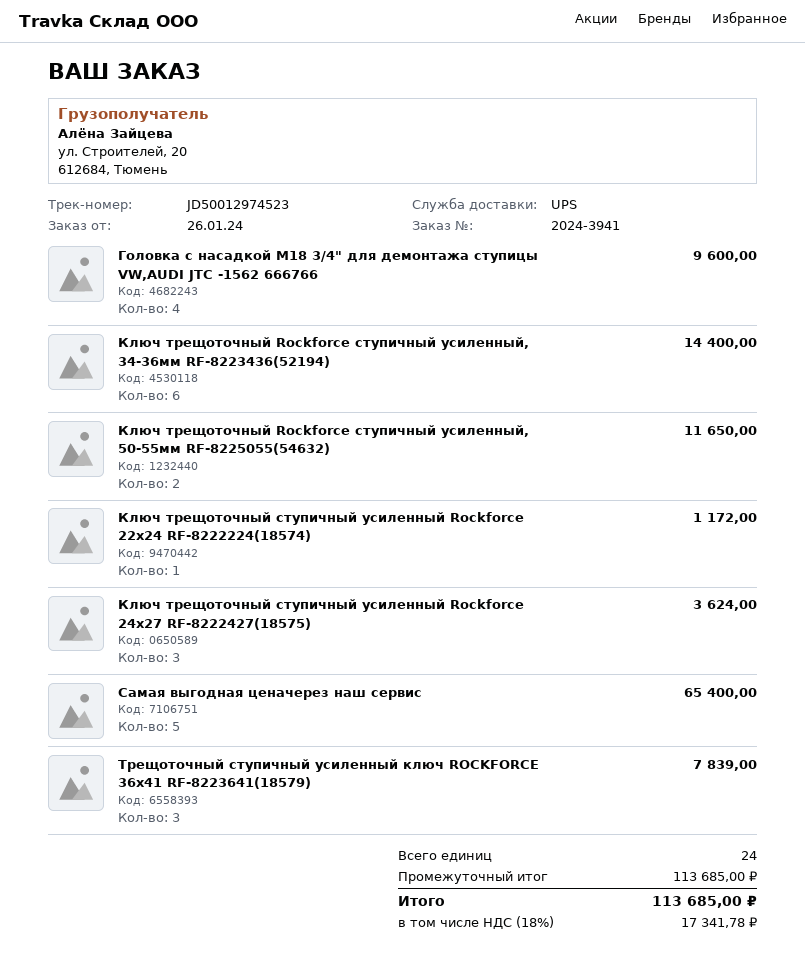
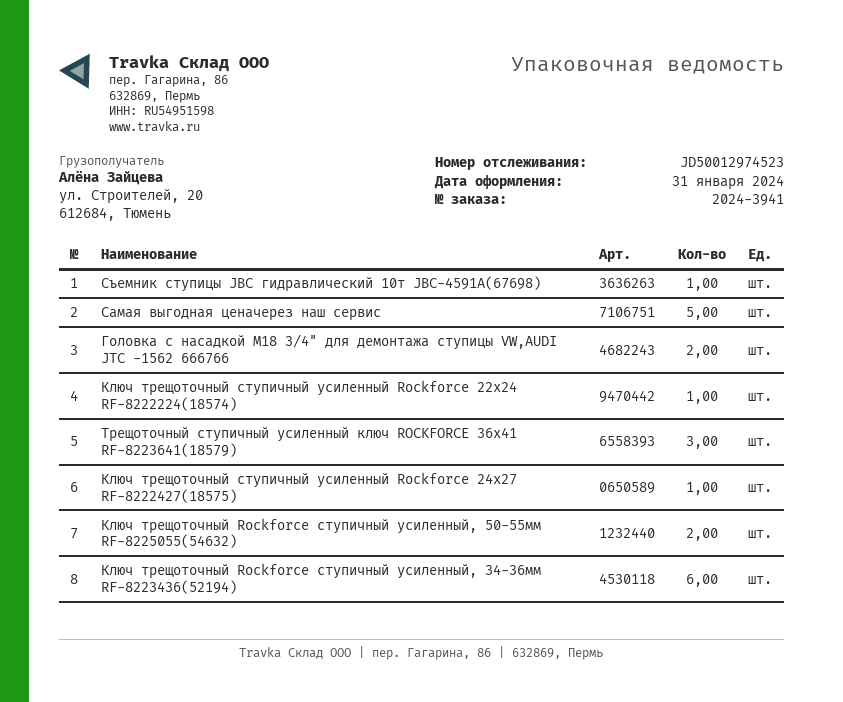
order date: 2024-01-26 -> 2024-01-31
Головка с насадкой М18 3/4" для демонтажа ступицы VW,AUDI JTC -1562 666766: 4 -> 2
Ключ трещоточный ступичный усиленный Rockforce 24x27 RF-8222427(18575): 3 -> 1
Съемник ступицы JBC гидравлический 10т JBC-4591A(67698): none -> 1

